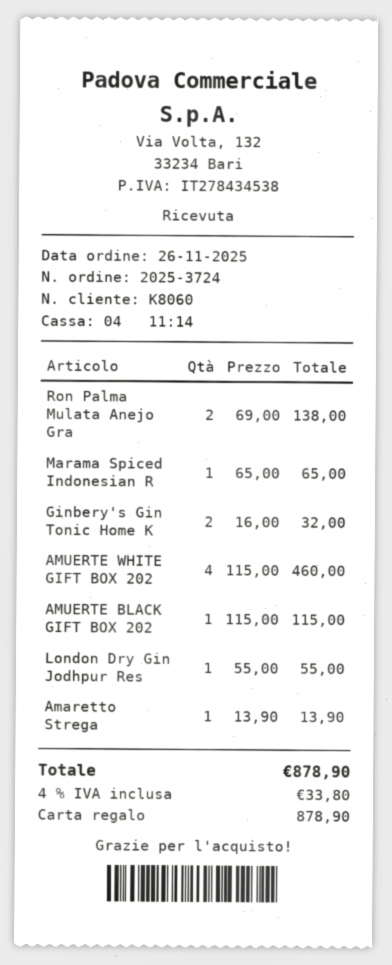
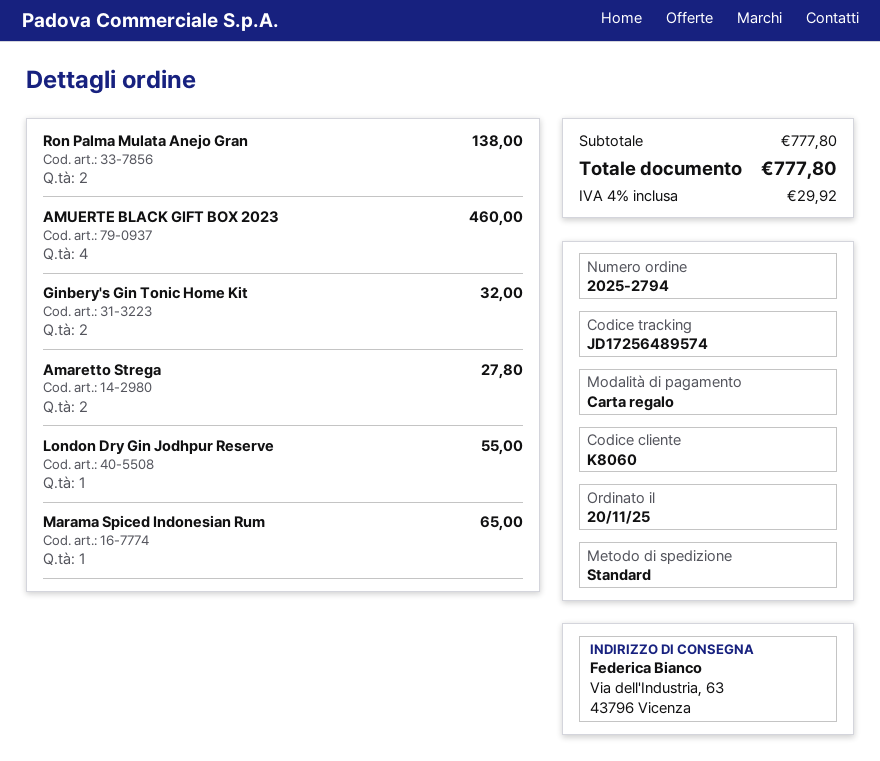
order number: 2025-3724 -> 2025-2794
order date: 2025-11-26 -> 2025-11-20
AMUERTE WHITE GIFT BOX 202: 4 for 460.00 -> none
AMUERTE BLACK GIFT BOX 202: 1 for 115.00 -> 4 for 460.00
Amaretto Strega: 1 for 13.90 -> 2 for 27.80
tax: 4% = 33.80 -> 4% = 29.92
total: 878.90 -> 777.80

